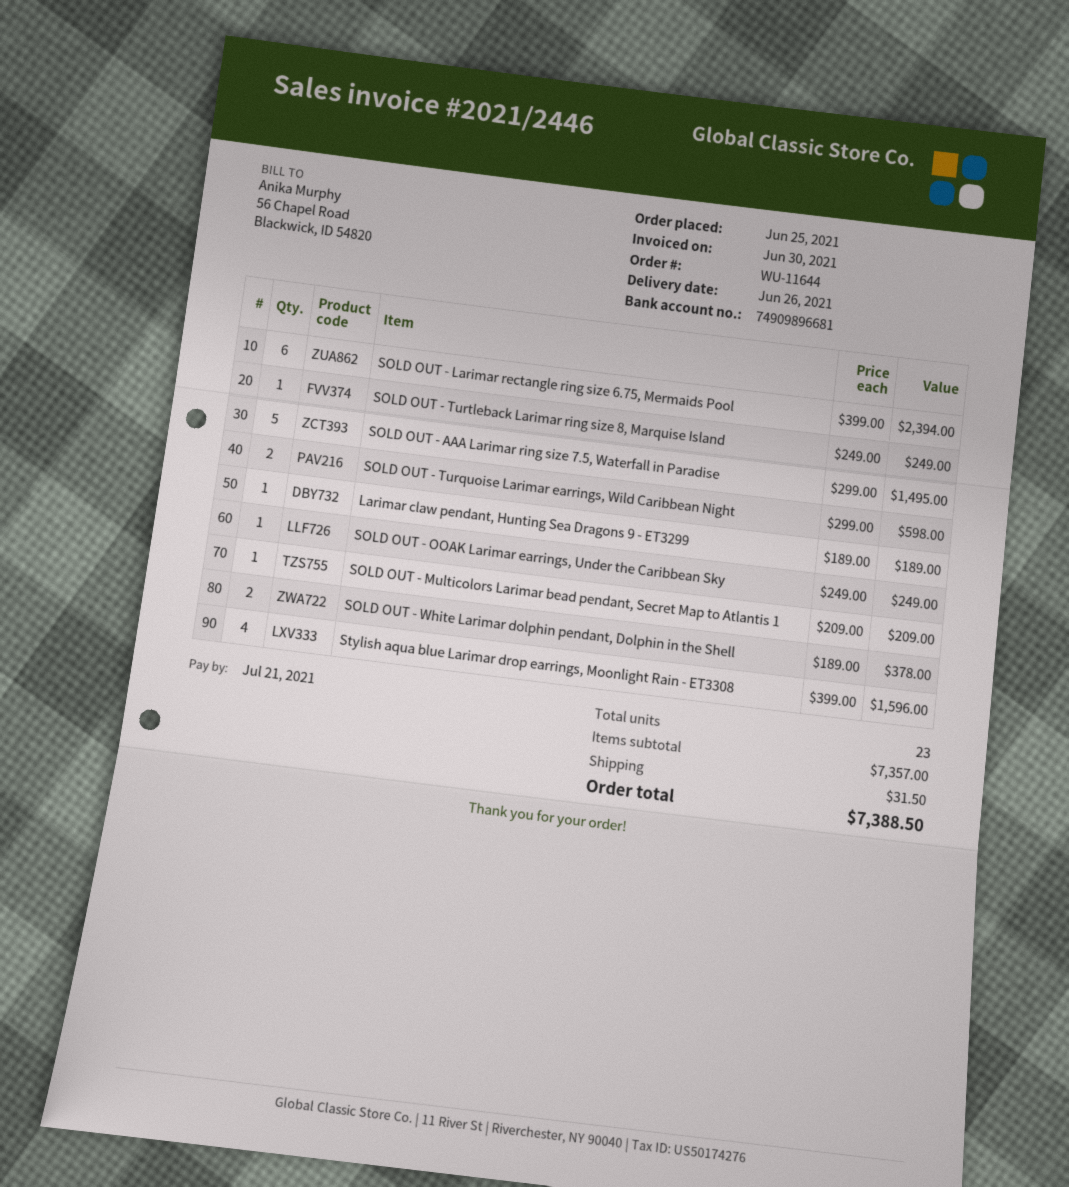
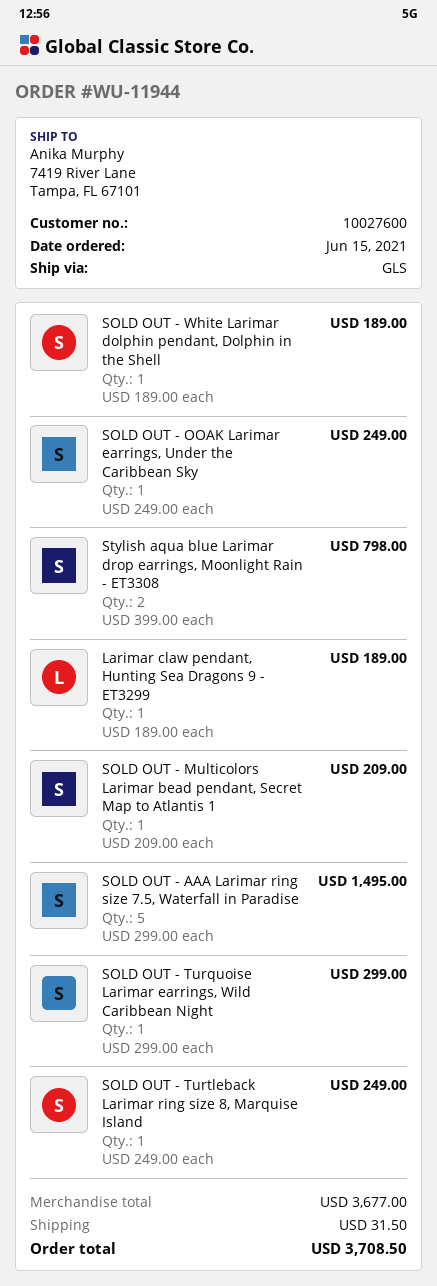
order number: WU-11644 -> WU-11944
order date: 2021-06-25 -> 2021-06-15
SOLD OUT - Larimar rectangle ring size 6.75, Mermaids Pool: 6 x 399.00 = 2394.00 -> none
SOLD OUT - Turquoise Larimar earrings, Wild Caribbean Night: 2 x 299.00 = 598.00 -> 1 x 299.00 = 299.00
SOLD OUT - White Larimar dolphin pendant, Dolphin in the Shell: 2 x 189.00 = 378.00 -> 1 x 189.00 = 189.00
Stylish aqua blue Larimar drop earrings, Moonlight Rain - ET3308: 4 x 399.00 = 1596.00 -> 2 x 399.00 = 798.00
subtotal: 7357.00 -> 3677.00
total: 7388.50 -> 3708.50

